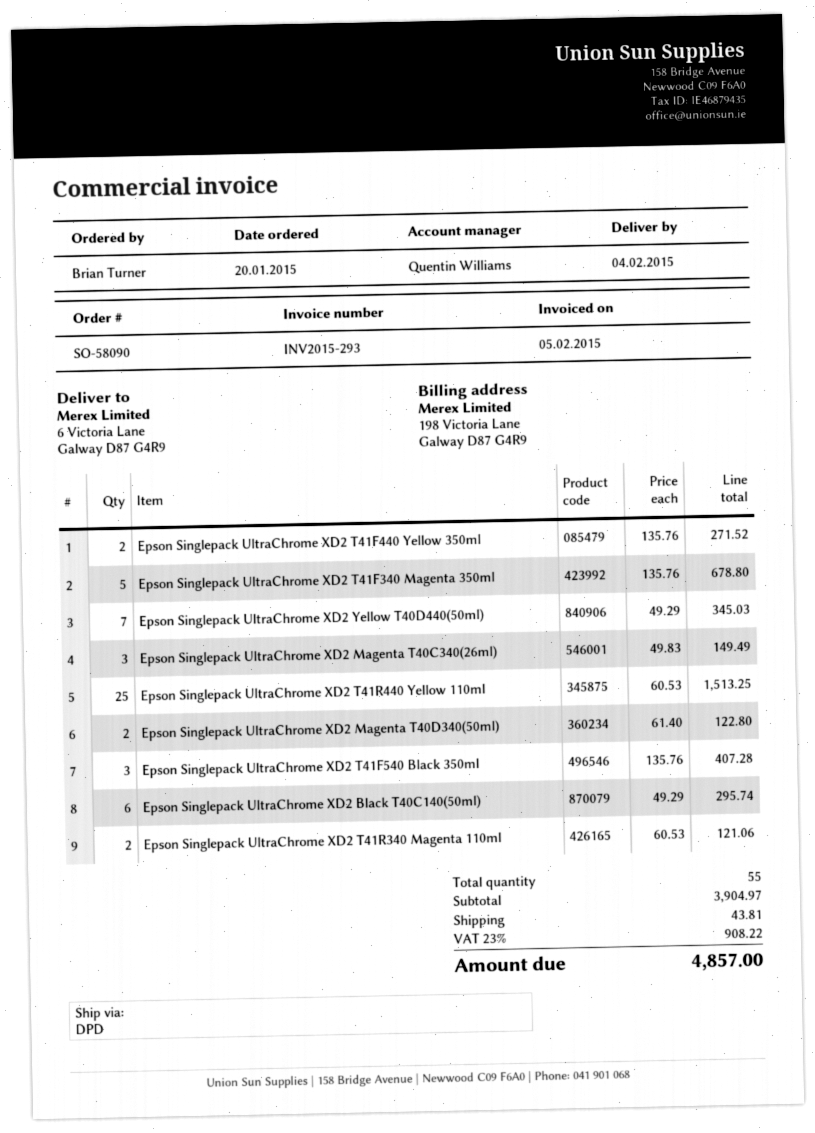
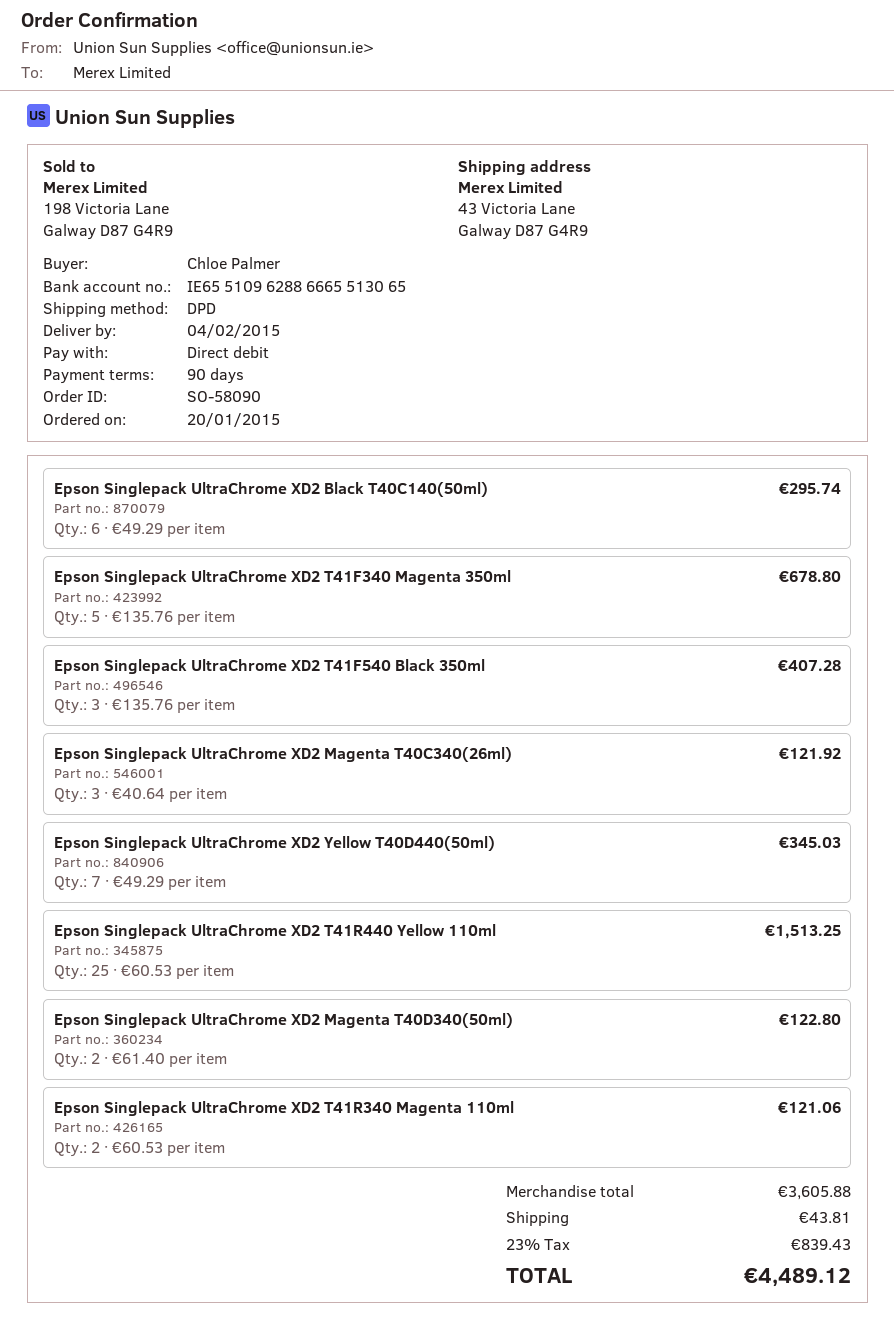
ordered by: Brian Turner -> Chloe Palmer
ship to: 6 Victoria Lane, Galway D87 G4R9 -> 43 Victoria Lane, Galway D87 G4R9
Epson Singlepack UltraChrome XD2 T41F440 Yellow 350ml: 2 x 135.76 = 271.52 -> none
Epson Singlepack UltraChrome XD2 Magenta T40C340(26ml): 3 x 49.83 = 149.49 -> 3 x 40.64 = 121.92
subtotal: 3904.97 -> 3605.88
tax: 23% = 908.22 -> 23% = 839.43
total: 4857.00 -> 4489.12

